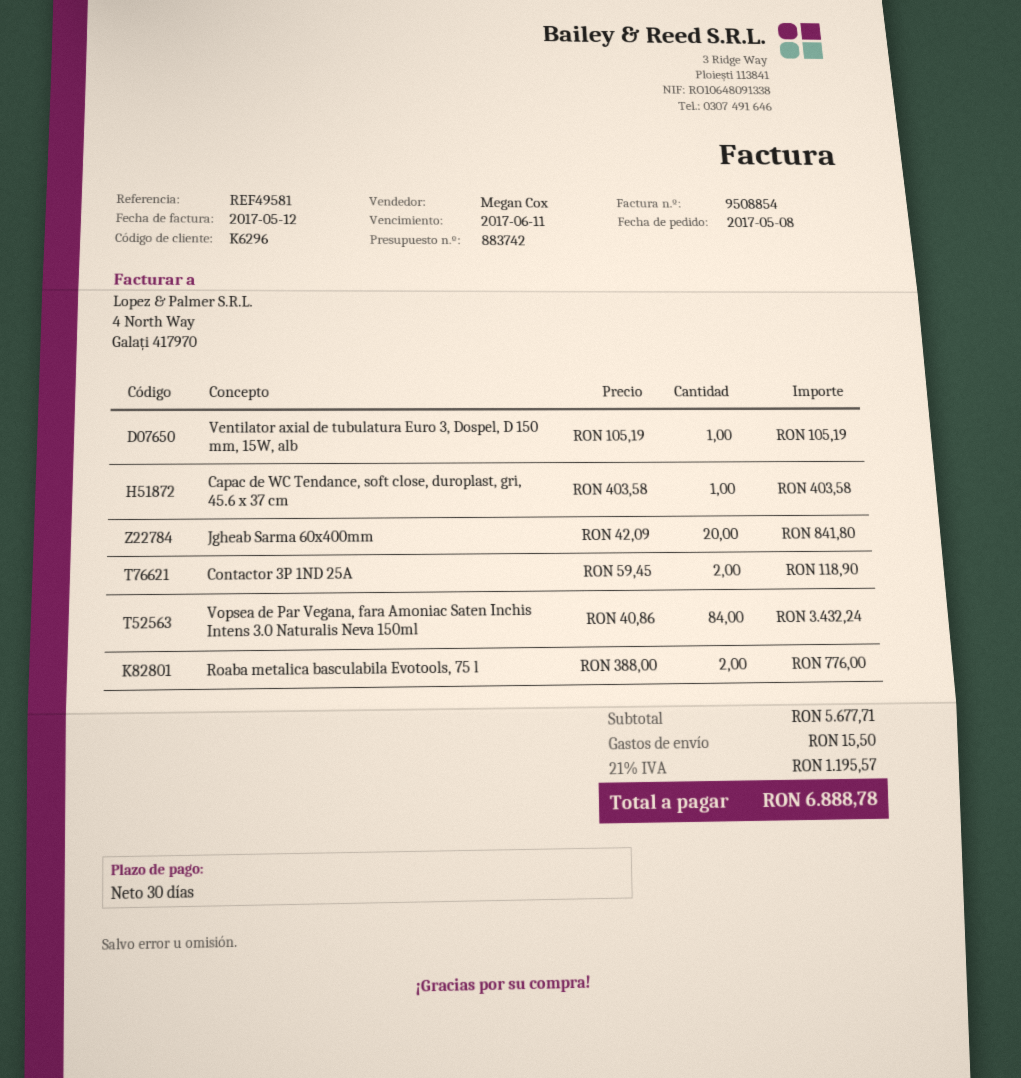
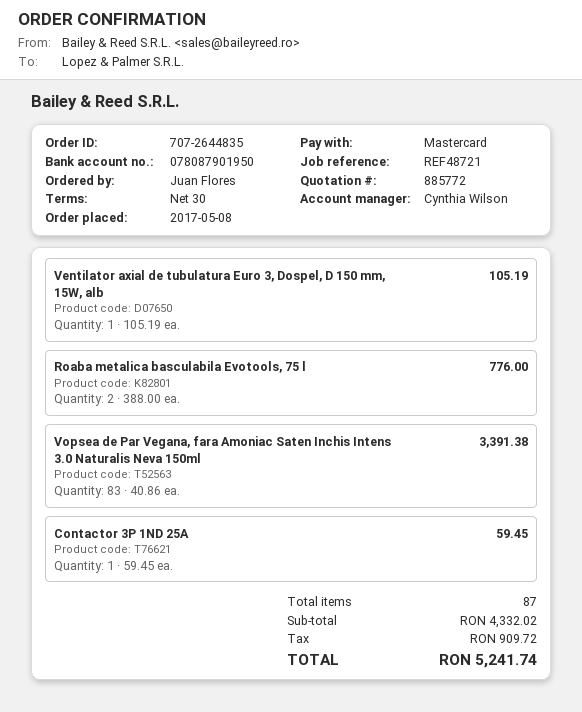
quote number: 883742 -> 885772
reference: REF49581 -> REF48721
sales rep: Megan Cox -> Cynthia Wilson
Capac de WC Tendance, soft close, duroplast, gri, 45.6 x 37 cm: 1 x 403.58 = 403.58 -> none
Jgheab Sarma 60x400mm: 20 x 42.09 = 841.80 -> none
Contactor 3P 1ND 25A: 2 x 59.45 = 118.90 -> 1 x 59.45 = 59.45
Vopsea de Par Vegana, fara Amoniac Saten Inchis Intens 3.0 Naturalis Neva 150ml: 84 x 40.86 = 3432.24 -> 83 x 40.86 = 3391.38
subtotal: 5677.71 -> 4332.02
shipping: 15.50 -> none
tax: 1195.57 -> 909.72
total: 6888.78 -> 5241.74

